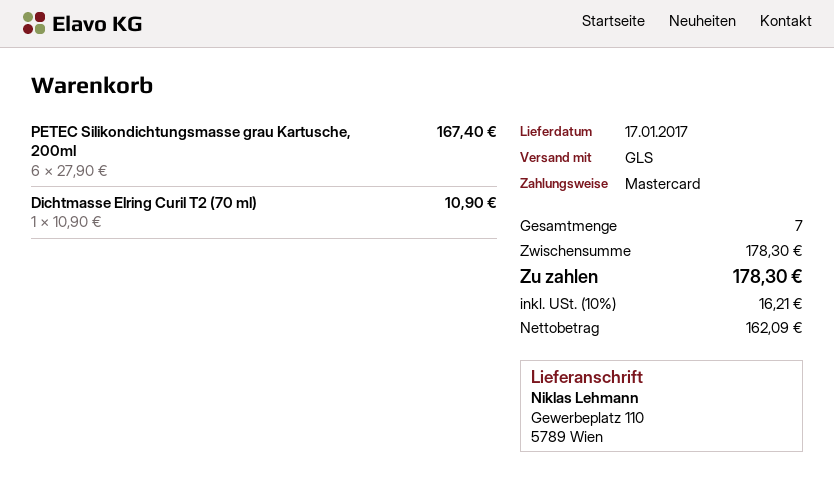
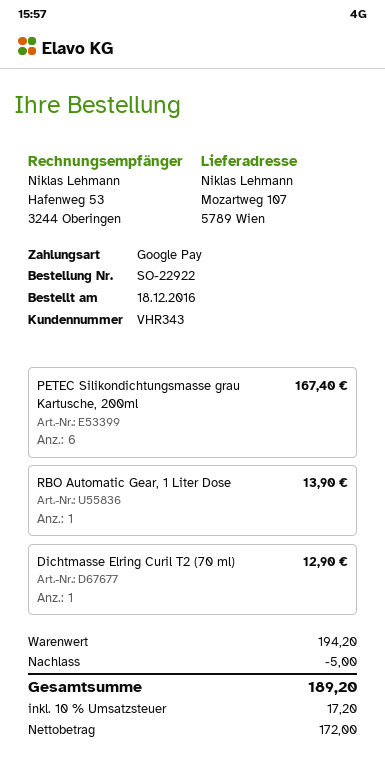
payment method: Mastercard -> Google Pay
ship to: Gewerbeplatz 110, 5789 Wien -> Mozartweg 107, 5789 Wien
Dichtmasse Elring Curil T2 (70 ml): 1 for 10.90 -> 1 for 12.90
RBO Automatic Gear, 1 Liter Dose: none -> 1 for 13.90
subtotal: 178.30 -> 194.20
discount: none -> 5.00
net: 162.09 -> 172.00
tax: 10% = 16.21 -> 10% = 17.20
total: 178.30 -> 189.20

